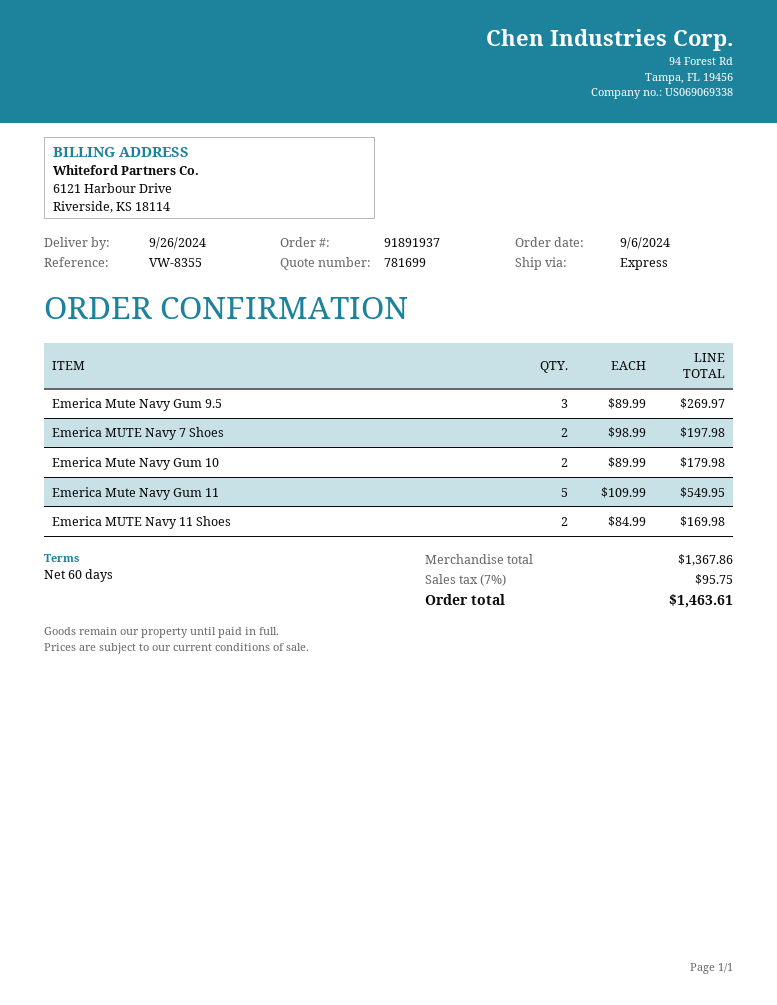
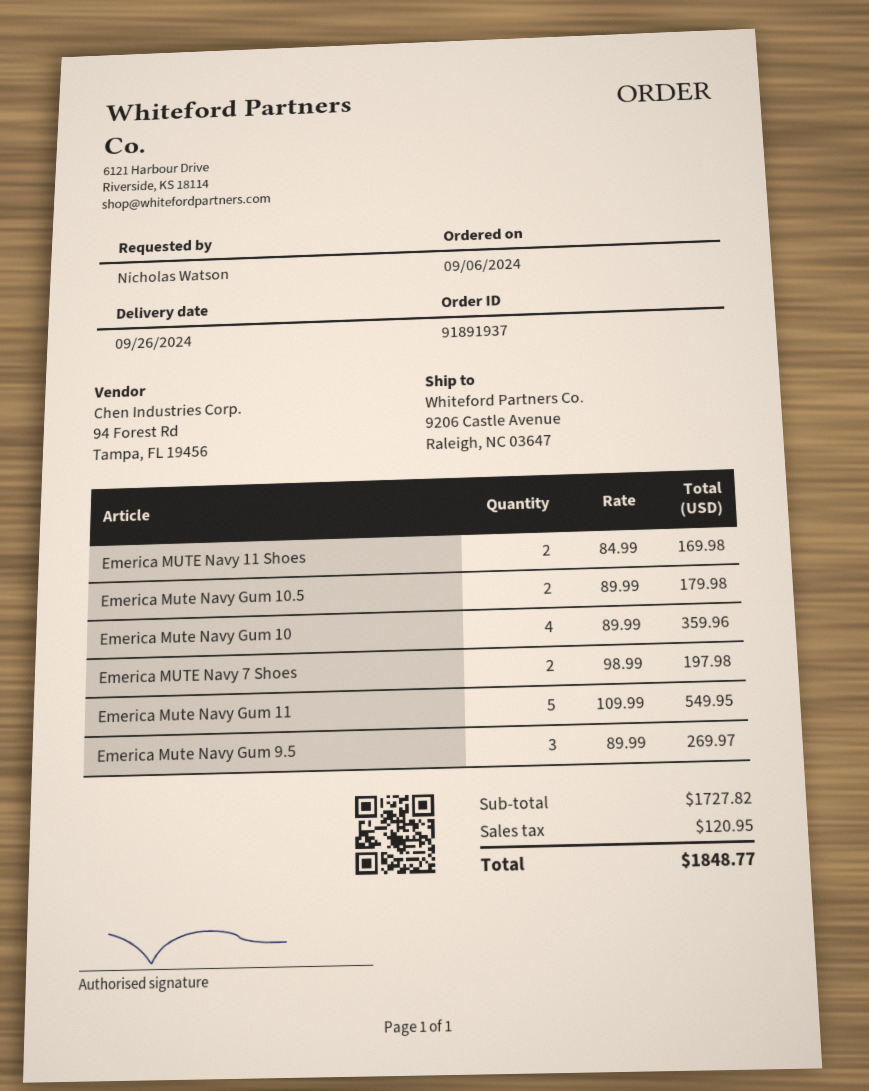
Emerica Mute Navy Gum 10: 2 x 89.99 = 179.98 -> 4 x 89.99 = 359.96
Emerica Mute Navy Gum 10.5: none -> 2 x 89.99 = 179.98
subtotal: 1367.86 -> 1727.82
tax: 95.75 -> 120.95
total: 1463.61 -> 1848.77

